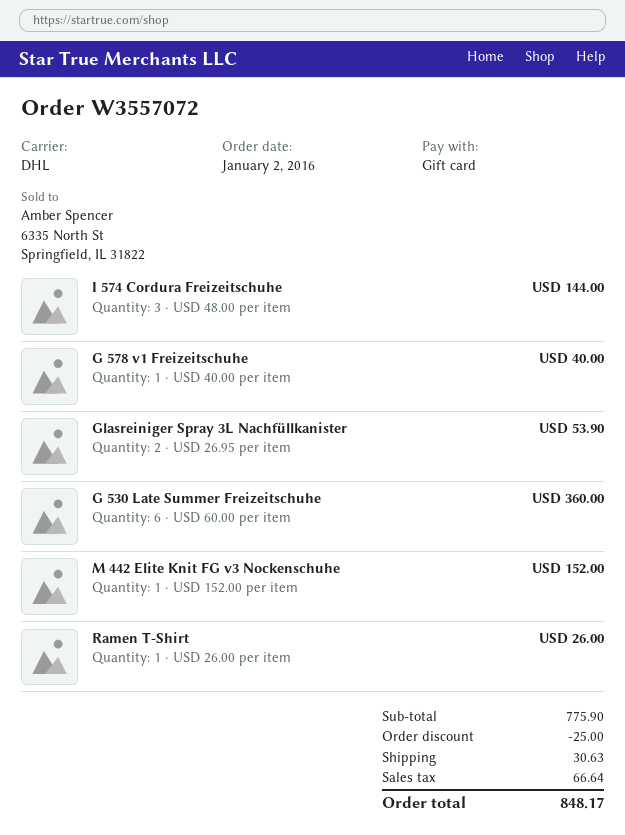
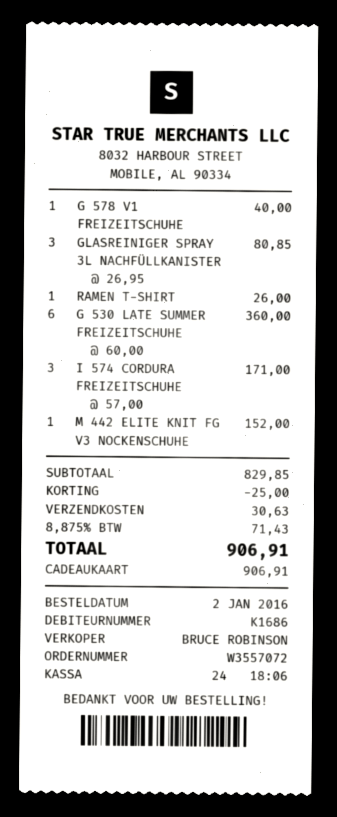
I 574 Cordura Freizeitschuhe: 3 x 48.00 = 144.00 -> 3 x 57.00 = 171.00
Glasreiniger Spray 3L Nachfüllkanister: 2 x 26.95 = 53.90 -> 3 x 26.95 = 80.85
subtotal: 775.90 -> 829.85
tax: 66.64 -> 71.43
total: 848.17 -> 906.91

